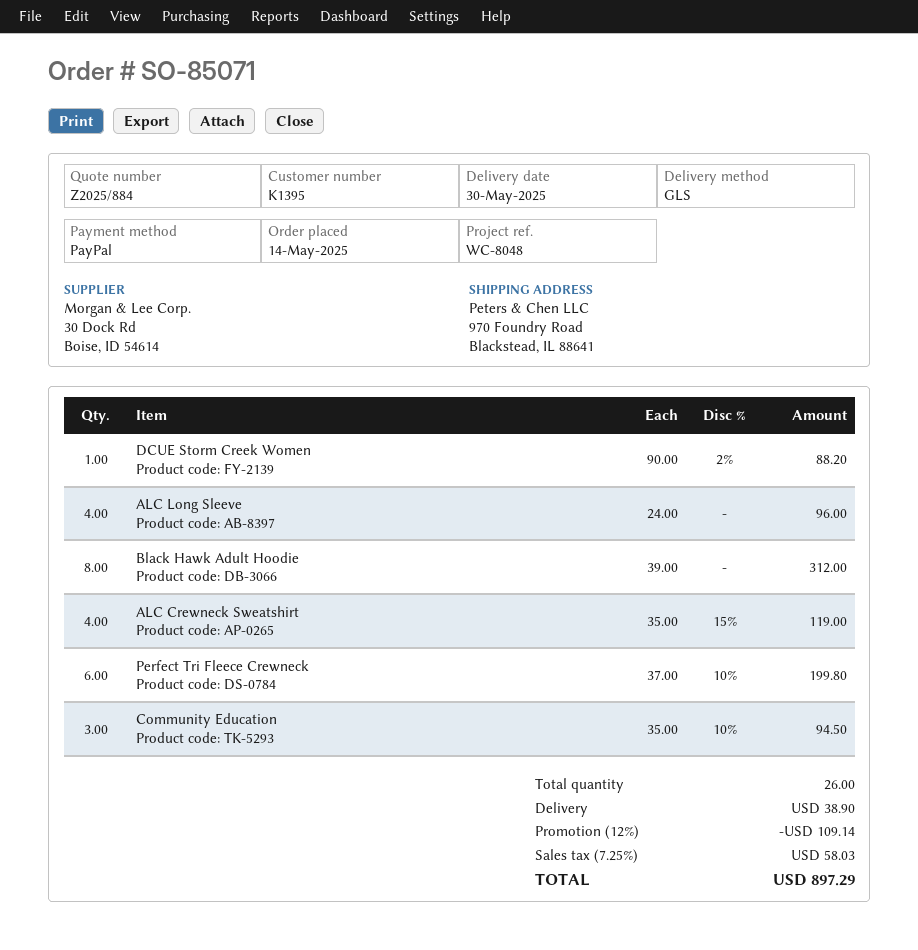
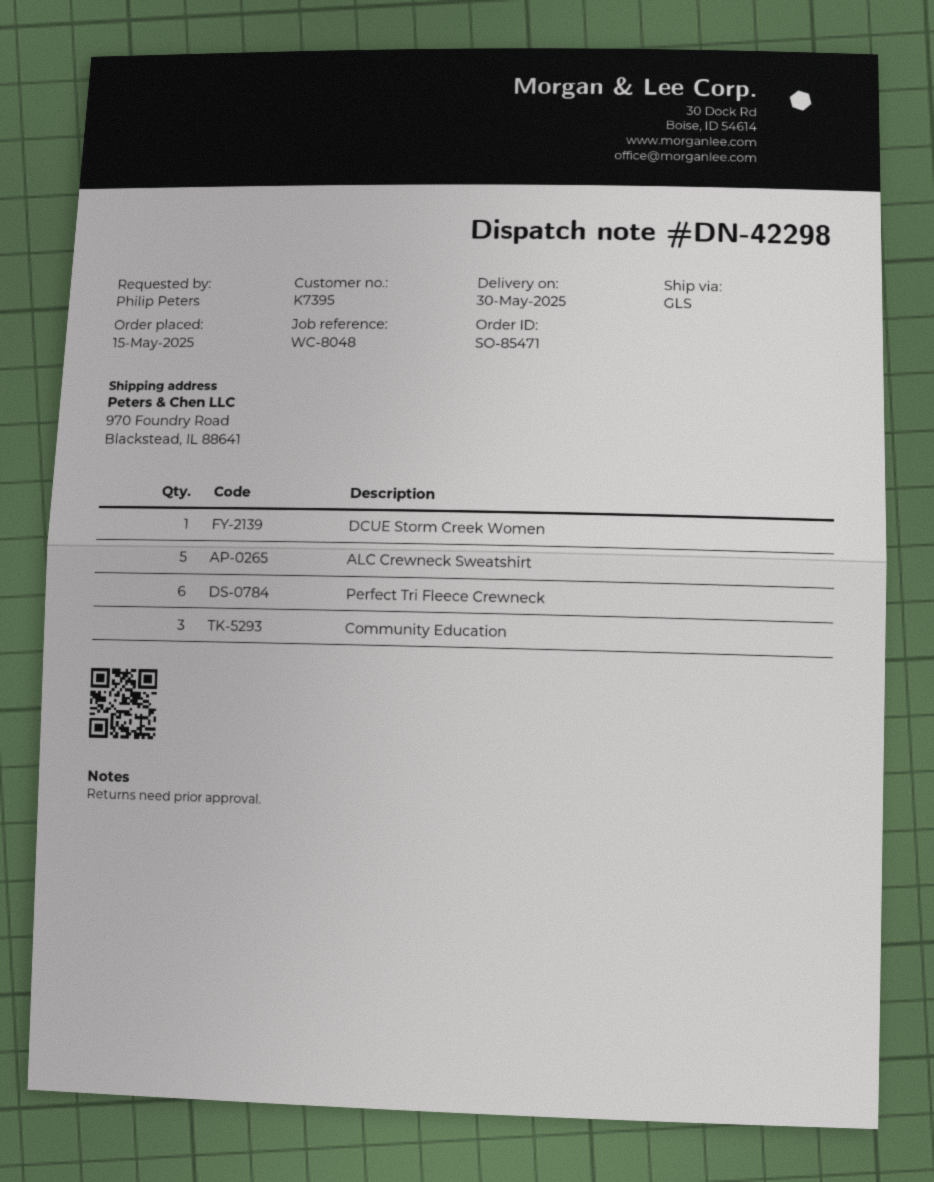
order number: SO-85071 -> SO-85471
order date: 2025-05-14 -> 2025-05-15
customer number: K1395 -> K7395
ALC Long Sleeve: 4 -> none
Black Hawk Adult Hoodie: 8 -> none
ALC Crewneck Sweatshirt: 4 -> 5

